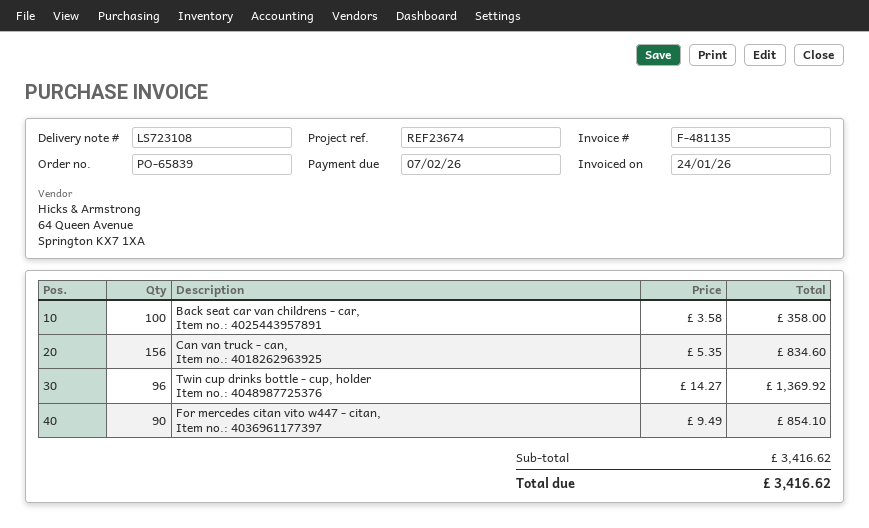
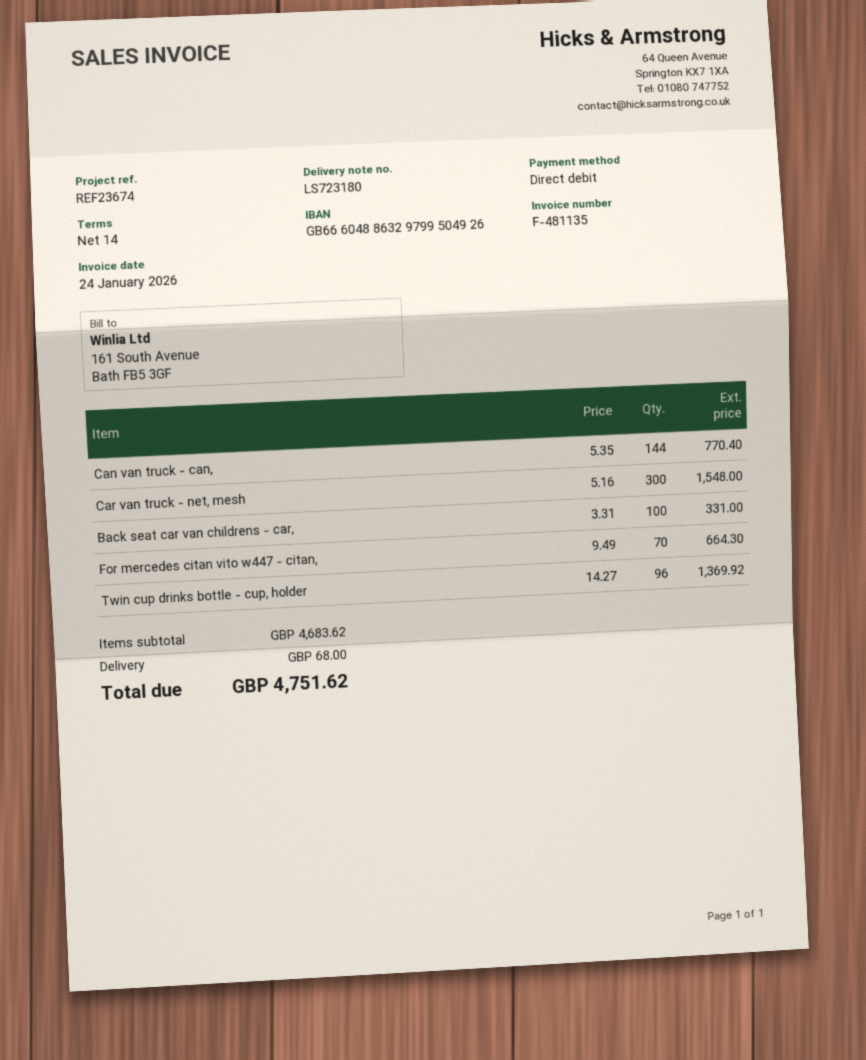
delivery note number: LS723108 -> LS723180
Back seat car van childrens - car,: 100 x 3.58 = 358.00 -> 100 x 3.31 = 331.00
Can van truck - can,: 156 x 5.35 = 834.60 -> 144 x 5.35 = 770.40
For mercedes citan vito w447 - citan,: 90 x 9.49 = 854.10 -> 70 x 9.49 = 664.30
Car van truck - net, mesh: none -> 300 x 5.16 = 1548.00
subtotal: 3416.62 -> 4683.62
shipping: none -> 68.00
total: 3416.62 -> 4751.62

